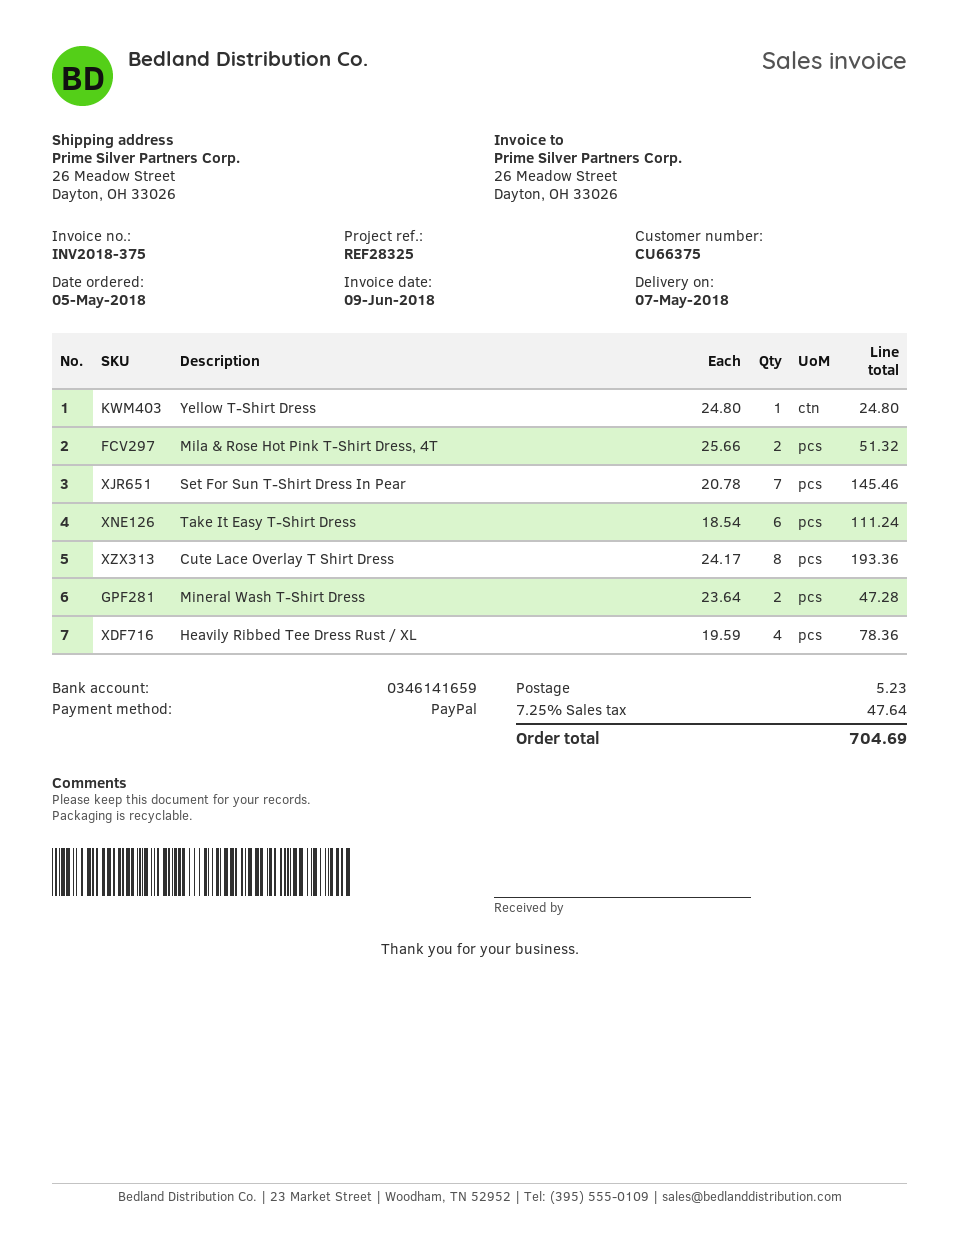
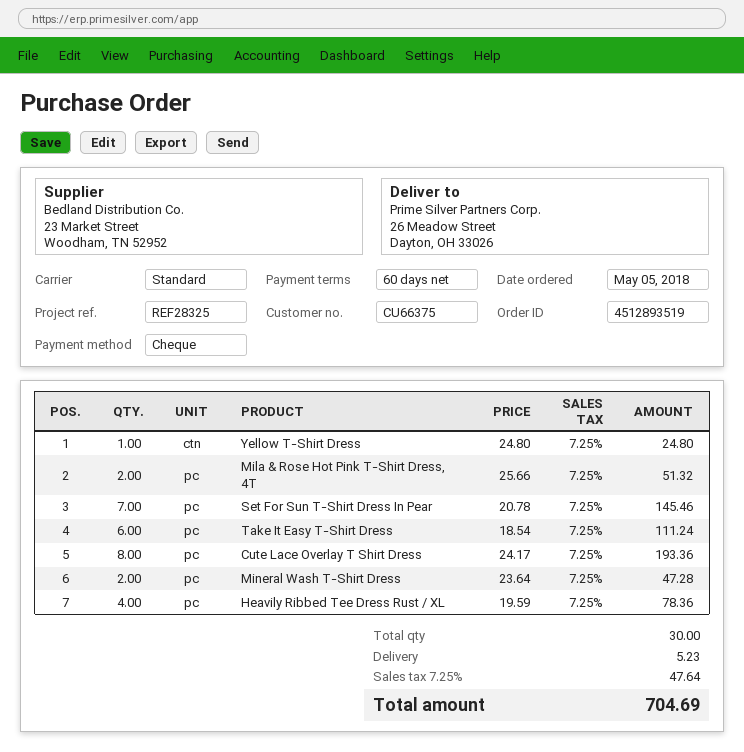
payment method: PayPal -> cheque

